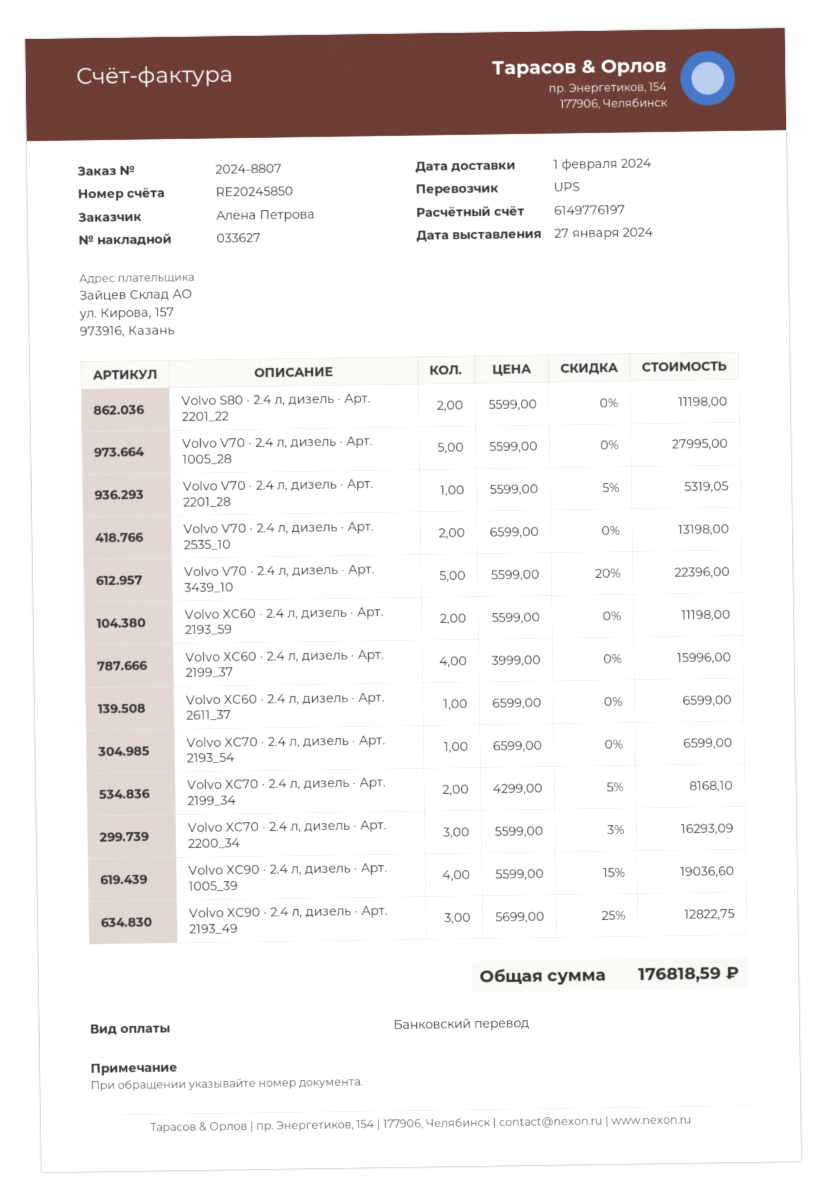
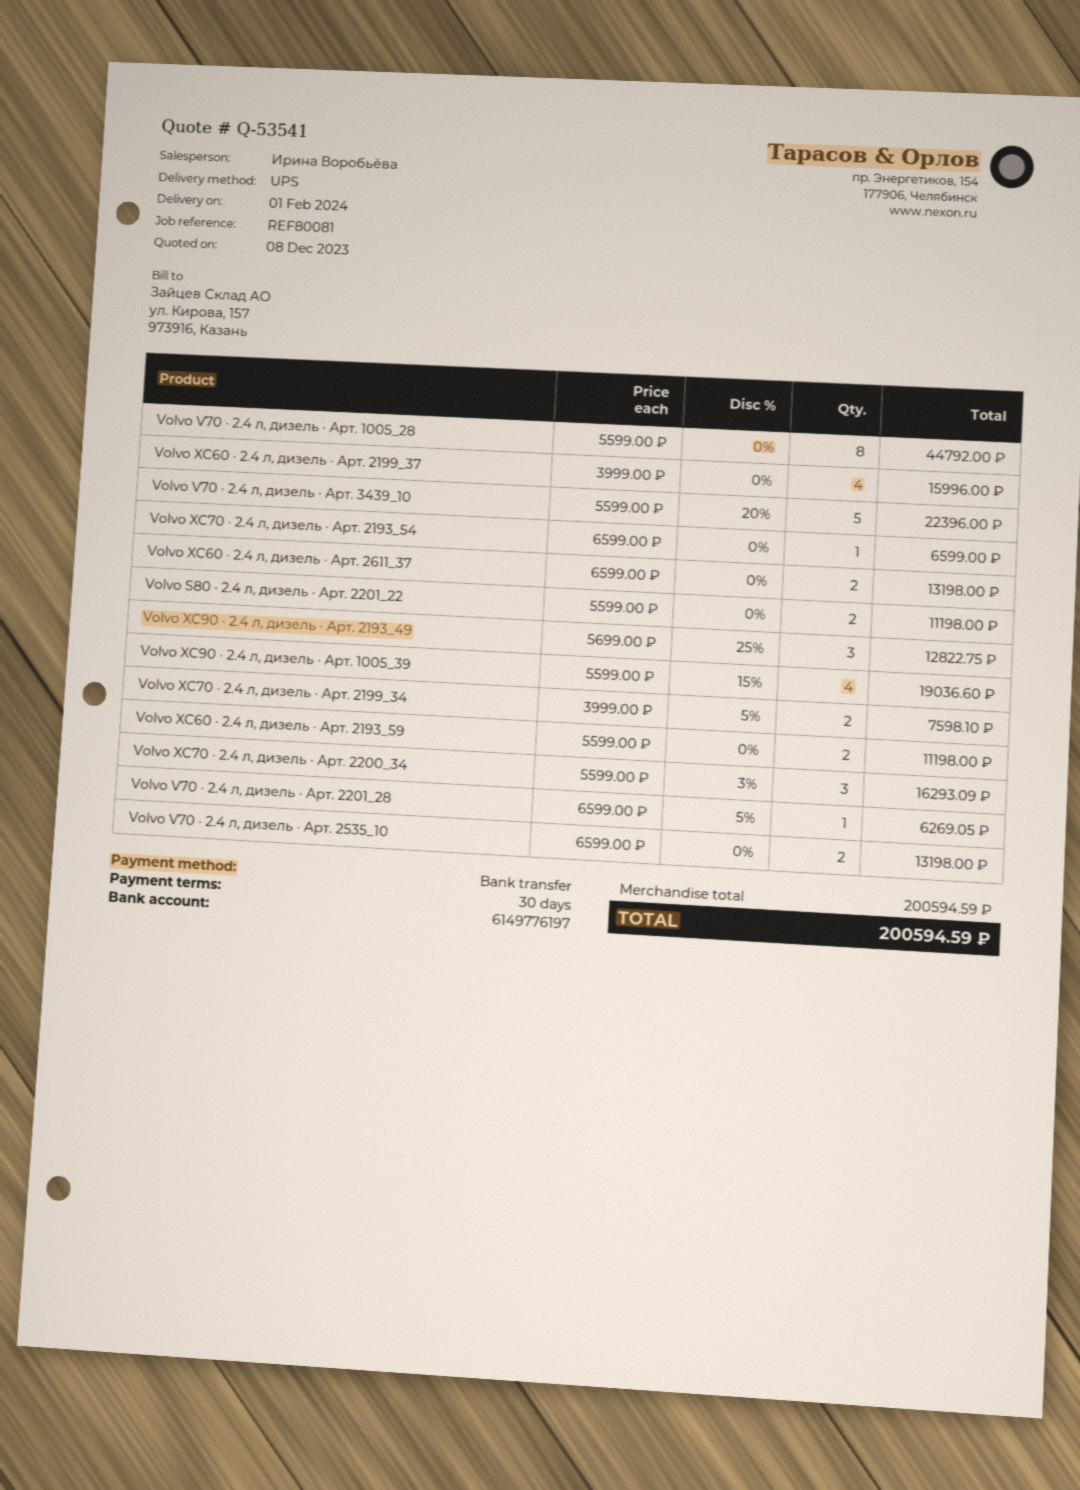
Volvo V70 · 2.4 л, дизель · Арт. 1005_28: 5 x 5599.00 = 27995.00 -> 8 x 5599.00 = 44792.00
Volvo V70 · 2.4 л, дизель · Арт. 2201_28: 1 x 5599.00 - 5% = 5319.05 -> 1 x 6599.00 - 5% = 6269.05
Volvo XC60 · 2.4 л, дизель · Арт. 2611_37: 1 x 6599.00 = 6599.00 -> 2 x 6599.00 = 13198.00
Volvo XC70 · 2.4 л, дизель · Арт. 2199_34: 2 x 4299.00 - 5% = 8168.10 -> 2 x 3999.00 - 5% = 7598.10
total: 176818.59 -> 200594.59

